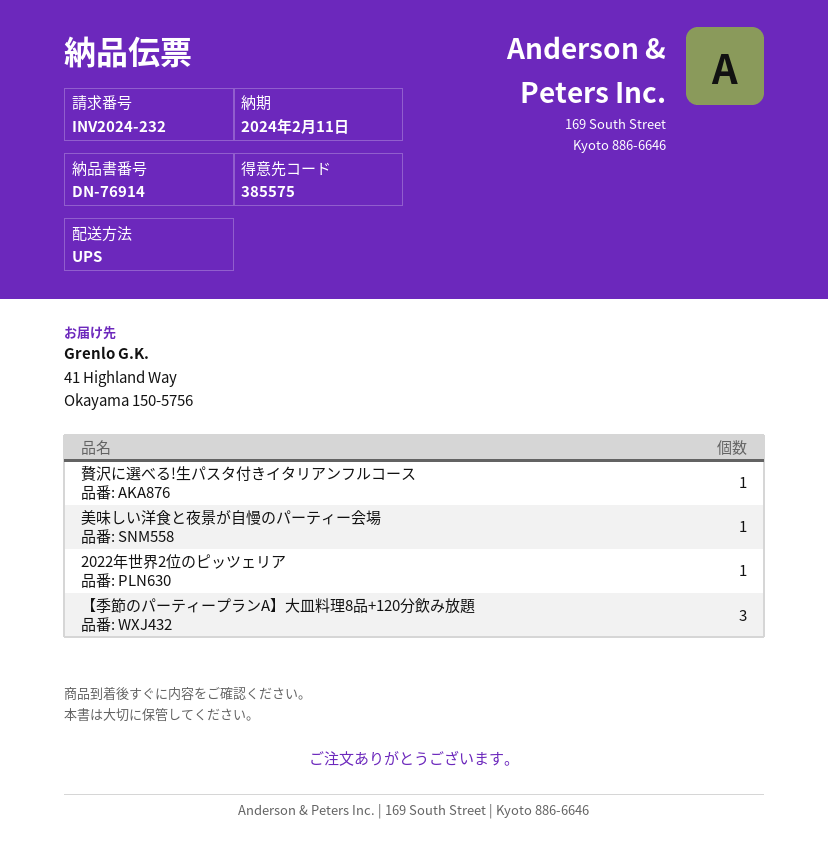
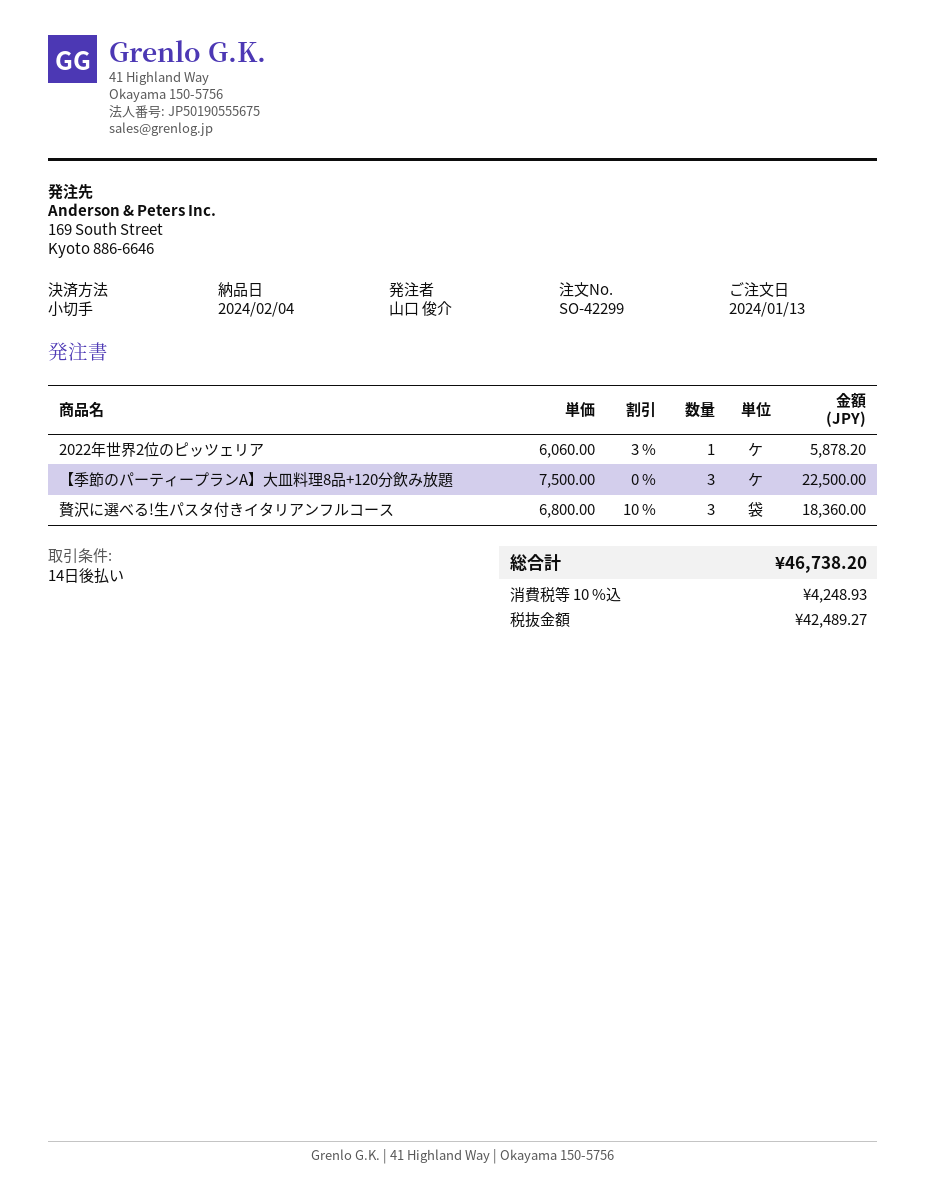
delivery date: 2024-02-11 -> 2024-02-04
贅沢に選べる!生パスタ付きイタリアンフルコース: 1 -> 3
美味しい洋食と夜景が自慢のパーティー会場: 1 -> none

